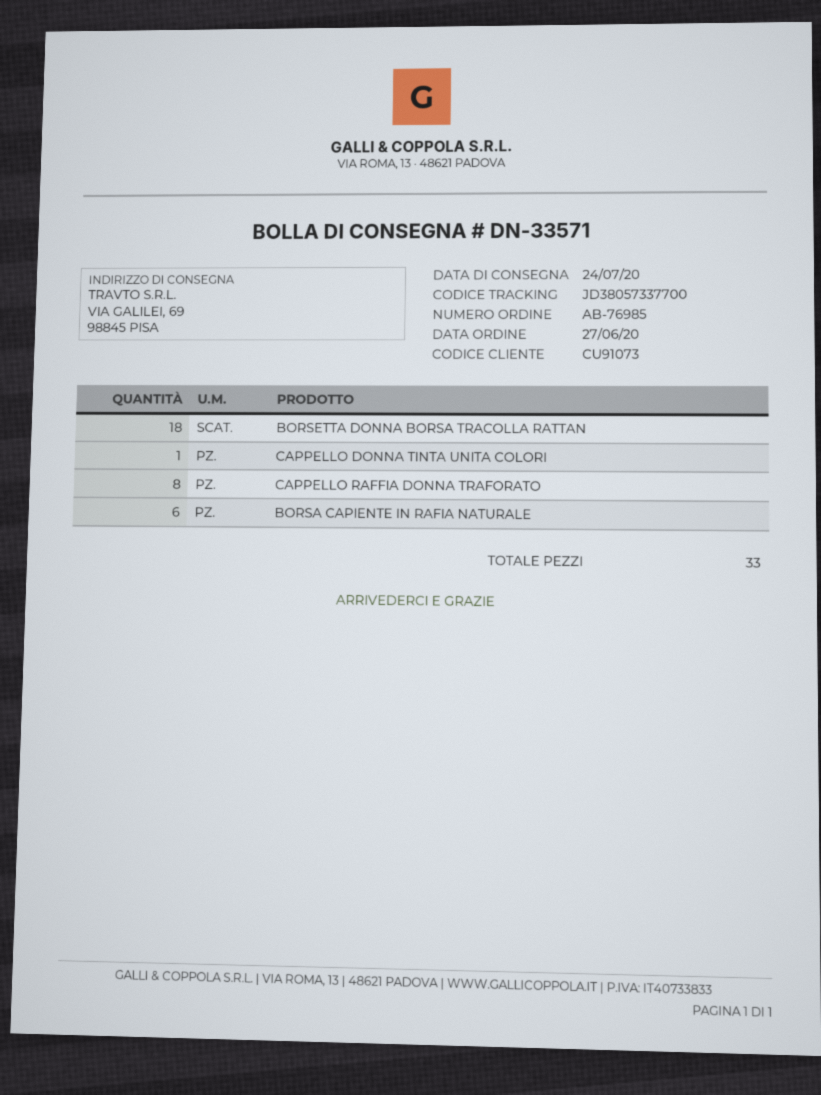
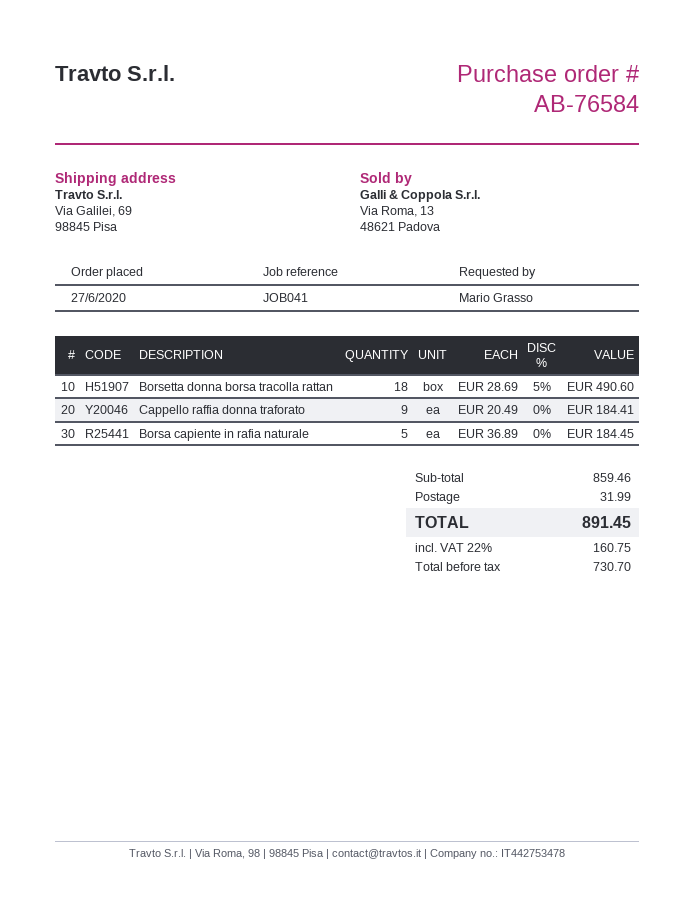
order number: AB-76985 -> AB-76584
CAPPELLO DONNA TINTA UNITA COLORI: 1 -> none
CAPPELLO RAFFIA DONNA TRAFORATO: 8 -> 9
BORSA CAPIENTE IN RAFIA NATURALE: 6 -> 5

